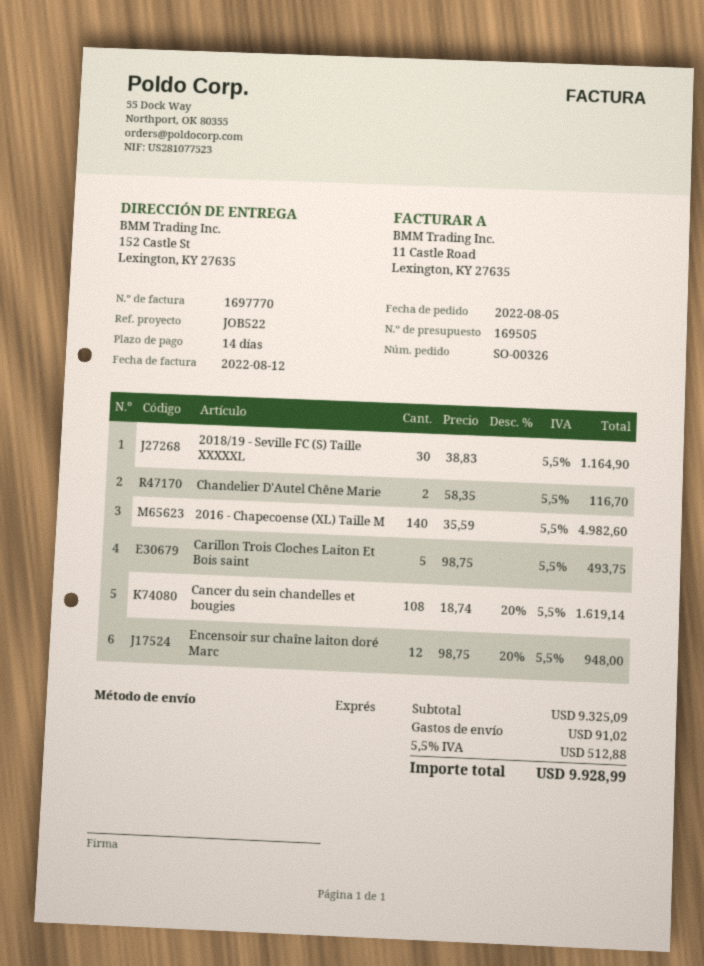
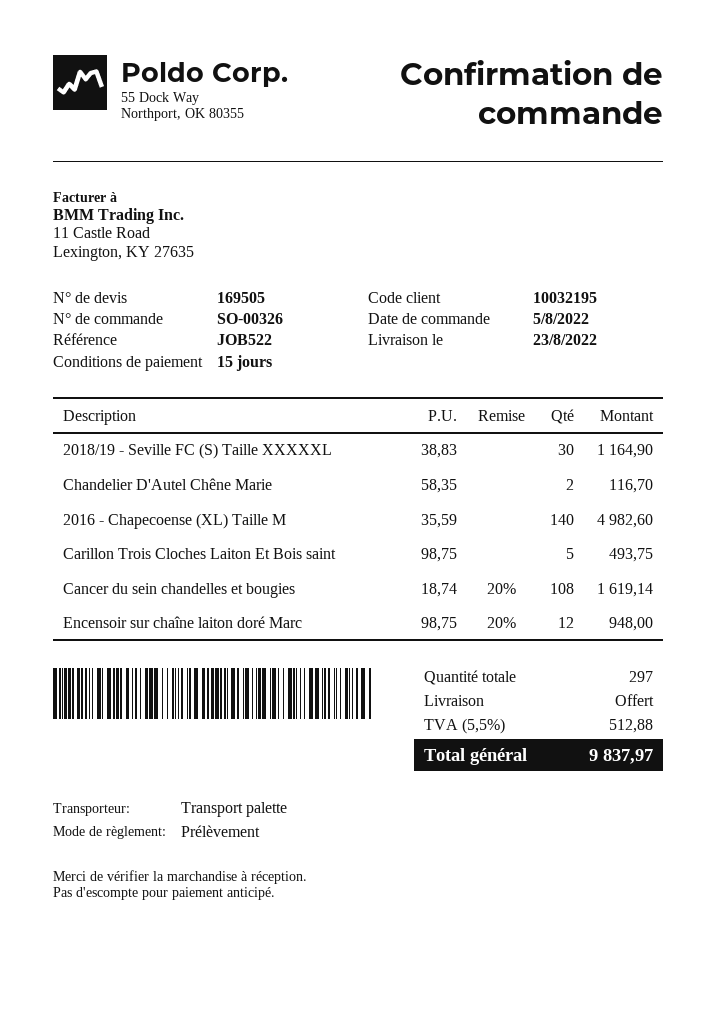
payment terms: 14 days -> 15 days
shipping method: express -> pallet freight
shipping: 91.02 -> 0.00
total: 9928.99 -> 9837.97

